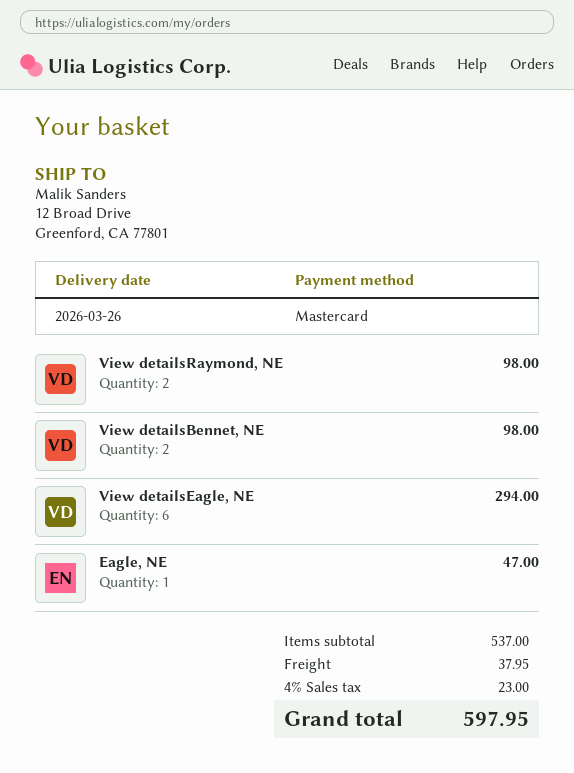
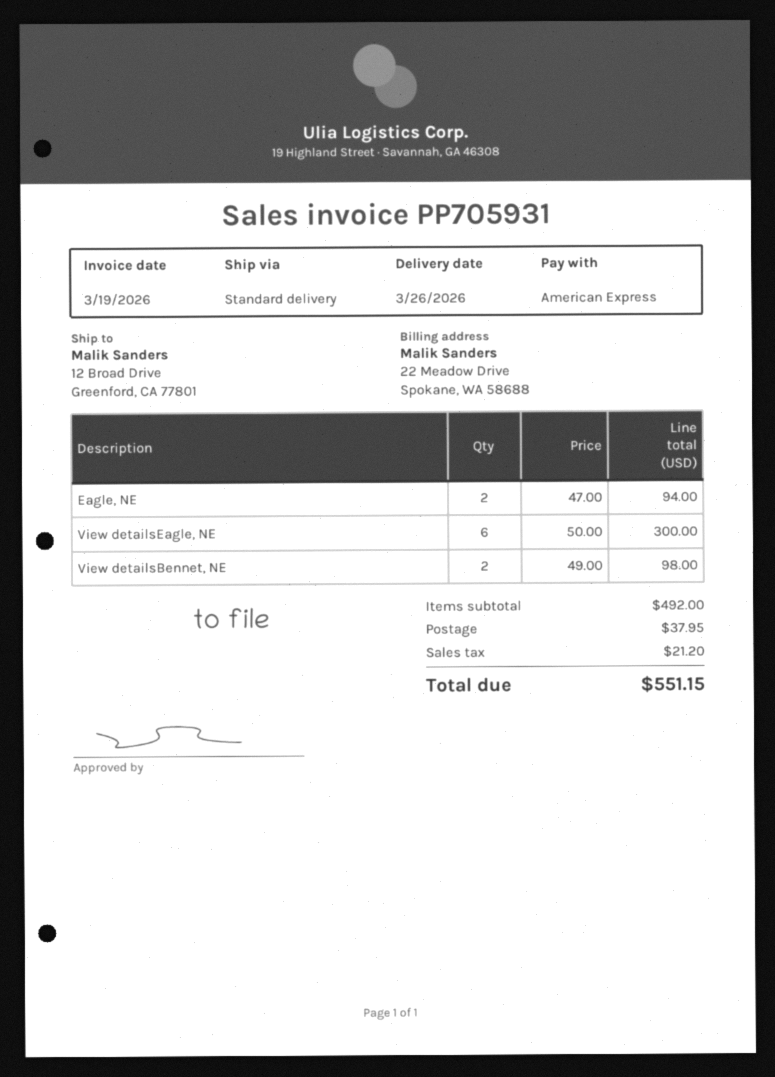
payment method: Mastercard -> American Express
View detailsRaymond, NE: 2 for 98.00 -> none
View detailsEagle, NE: 6 for 294.00 -> 6 for 300.00
Eagle, NE: 1 for 47.00 -> 2 for 94.00
subtotal: 537.00 -> 492.00
tax: 23.00 -> 21.20
total: 597.95 -> 551.15

